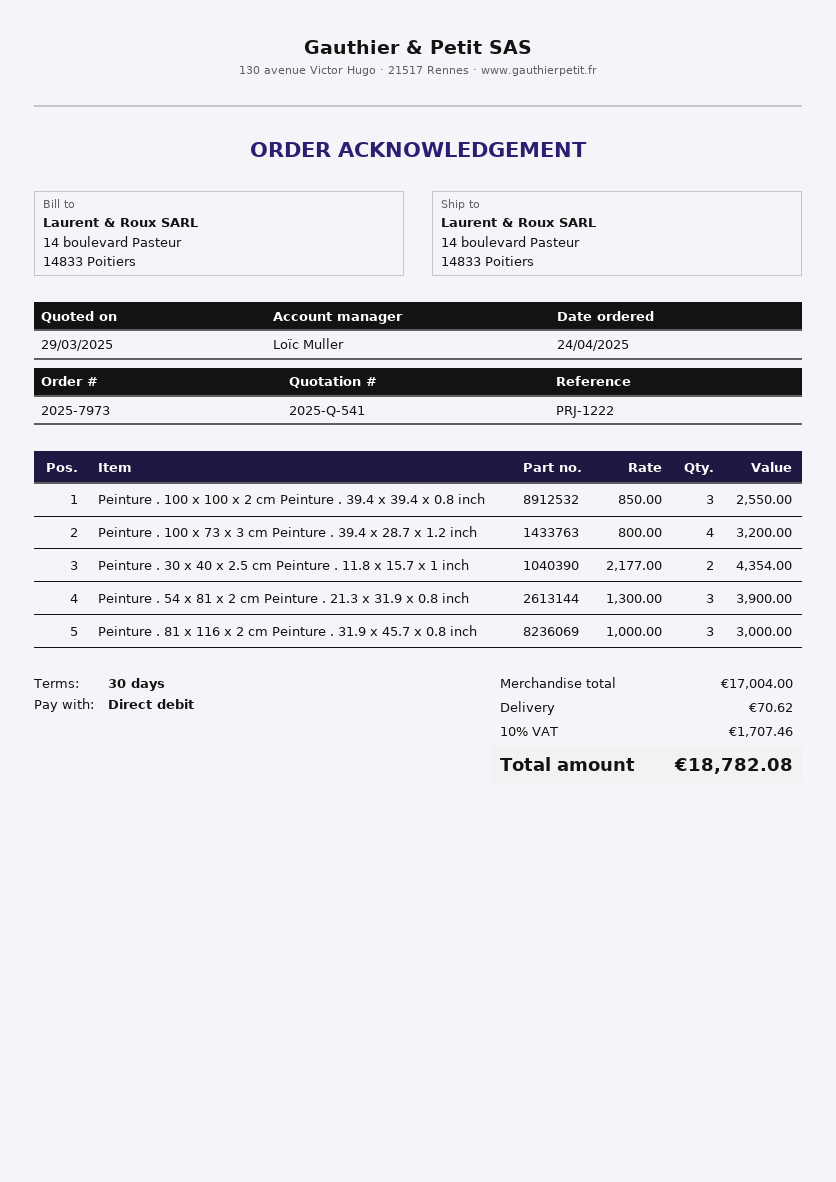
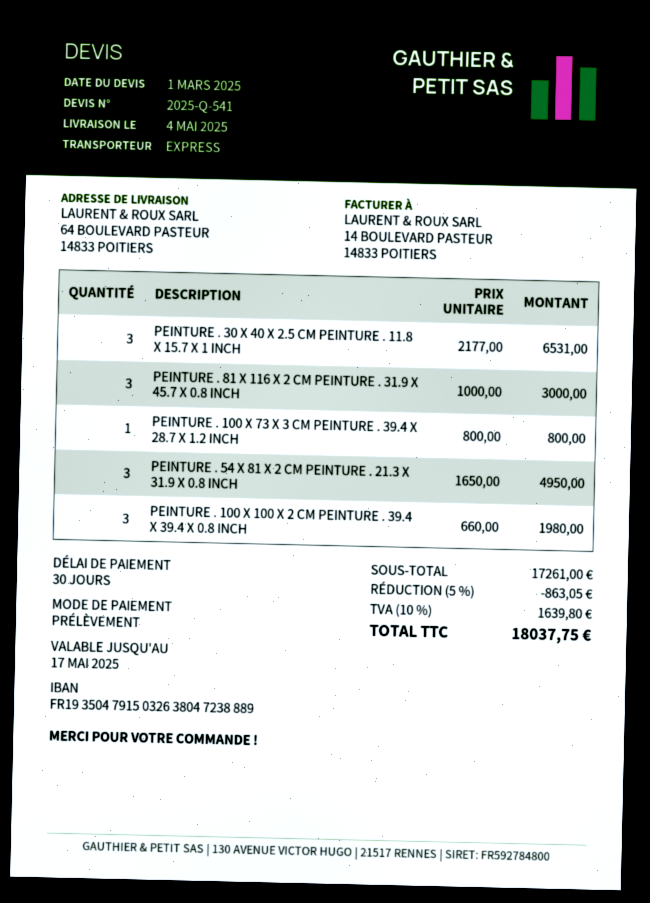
quote date: 2025-03-29 -> 2025-03-01
ship to: 14 boulevard Pasteur, 14833 Poitiers -> 64 BOULEVARD PASTEUR, 14833 POITIERS
Peinture . 100 x 100 x 2 cm Peinture . 39.4 x 39.4 x 0.8 inch: 3 x 850.00 = 2550.00 -> 3 x 660.00 = 1980.00
Peinture . 100 x 73 x 3 cm Peinture . 39.4 x 28.7 x 1.2 inch: 4 x 800.00 = 3200.00 -> 1 x 800.00 = 800.00
Peinture . 30 x 40 x 2.5 cm Peinture . 11.8 x 15.7 x 1 inch: 2 x 2177.00 = 4354.00 -> 3 x 2177.00 = 6531.00
Peinture . 54 x 81 x 2 cm Peinture . 21.3 x 31.9 x 0.8 inch: 3 x 1300.00 = 3900.00 -> 3 x 1650.00 = 4950.00
subtotal: 17004.00 -> 17261.00
discount: none -> 5% = 863.05
shipping: 70.62 -> none
tax: 10% = 1707.46 -> 10% = 1639.80
total: 18782.08 -> 18037.75

